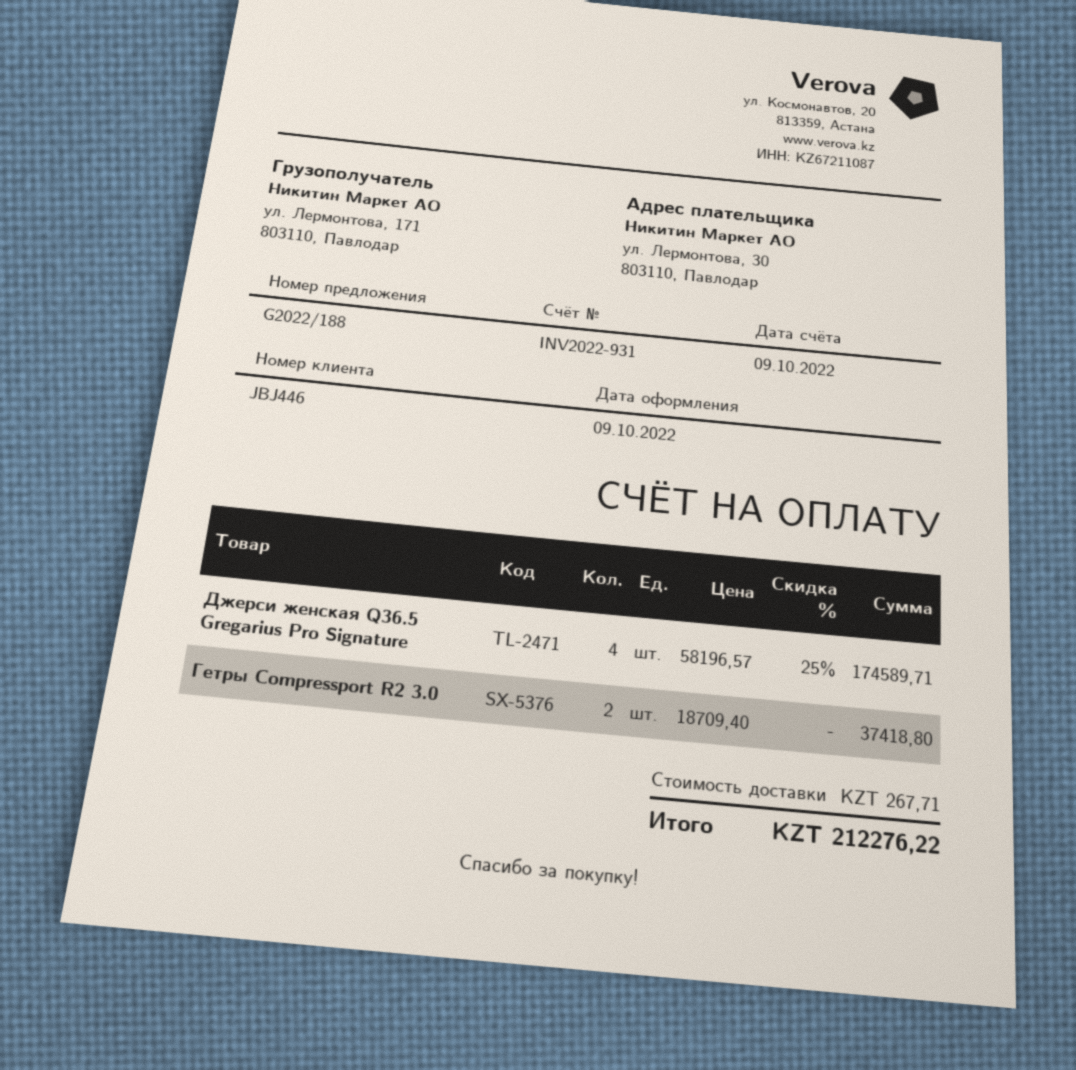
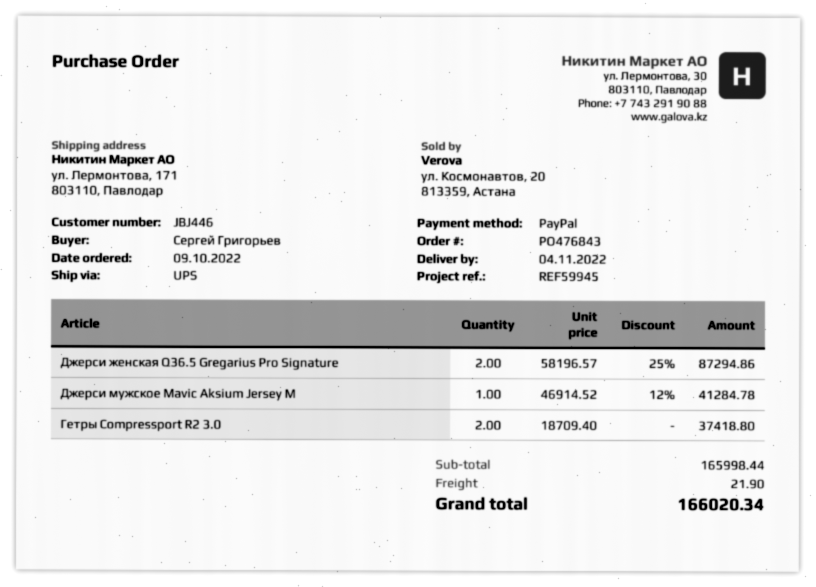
Джерси женская Q36.5 Gregarius Pro Signature: 4 x 58196.57 - 25% = 174589.71 -> 2 x 58196.57 - 25% = 87294.86
Джерси мужское Mavic Aksium Jersey M: none -> 1 x 46914.52 - 12% = 41284.78
shipping: 267.71 -> 21.90
total: 212276.22 -> 166020.34

